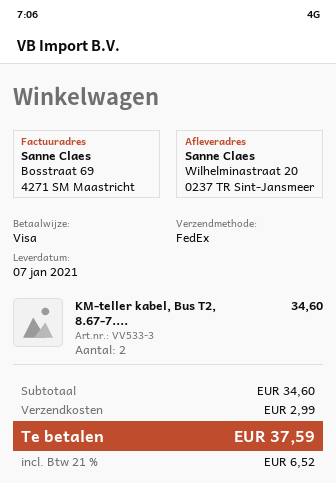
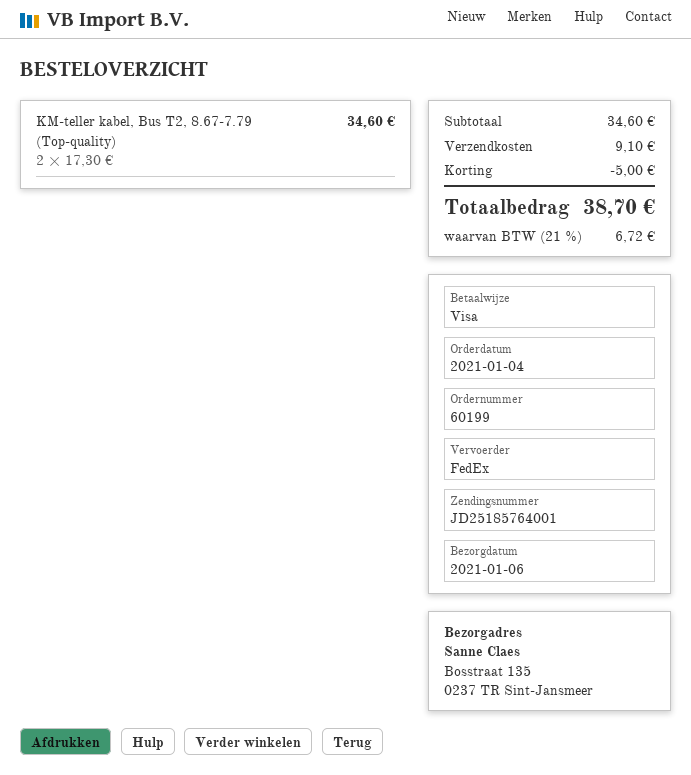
delivery date: 2021-01-07 -> 2021-01-06
ship to: Wilhelminastraat 20, 0237 TR Sint-Jansmeer -> Bosstraat 135, 0237 TR Sint-Jansmeer
discount: none -> 5.00
shipping: 2.99 -> 9.10
tax: 21% = 6.52 -> 21% = 6.72
total: 37.59 -> 38.70

